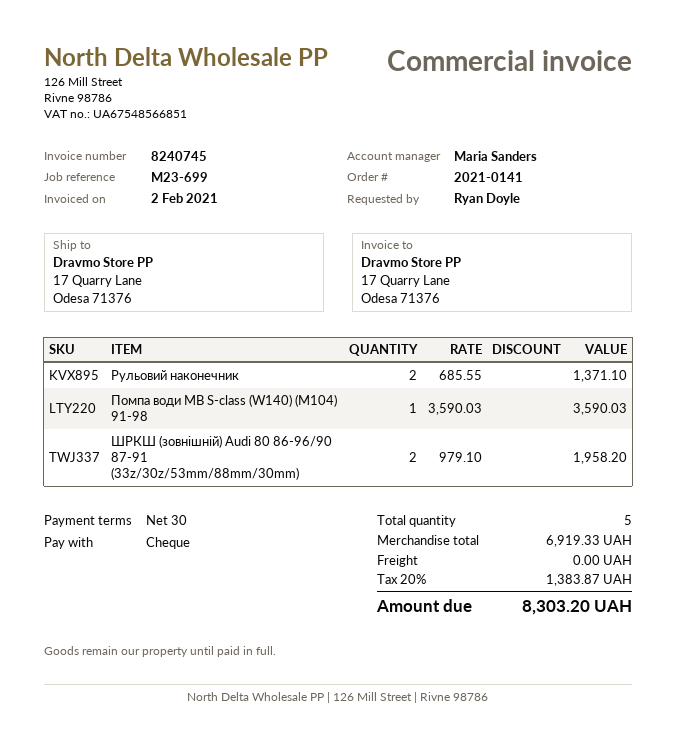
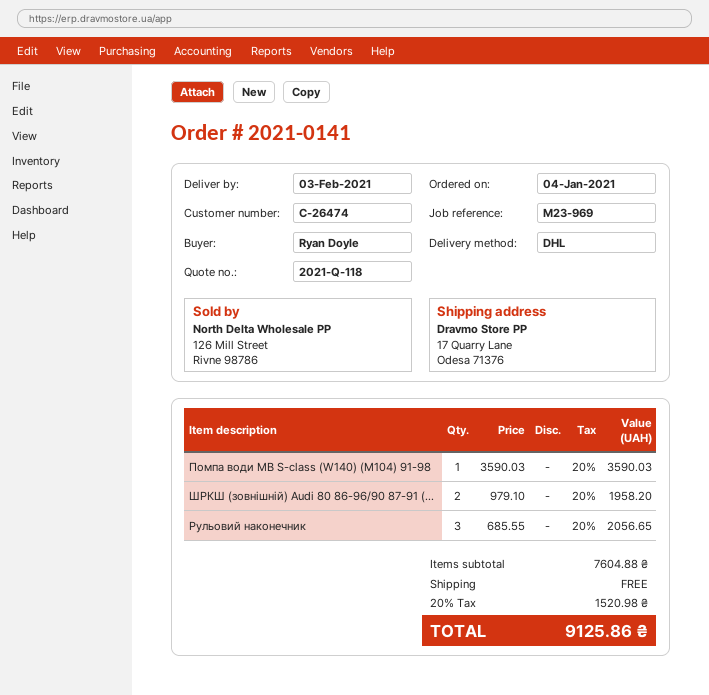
reference: M23-699 -> M23-969
Рульовий наконечник: 2 x 685.55 = 1371.10 -> 3 x 685.55 = 2056.65
subtotal: 6919.33 -> 7604.88
tax: 20% = 1383.87 -> 20% = 1520.98
total: 8303.20 -> 9125.86

